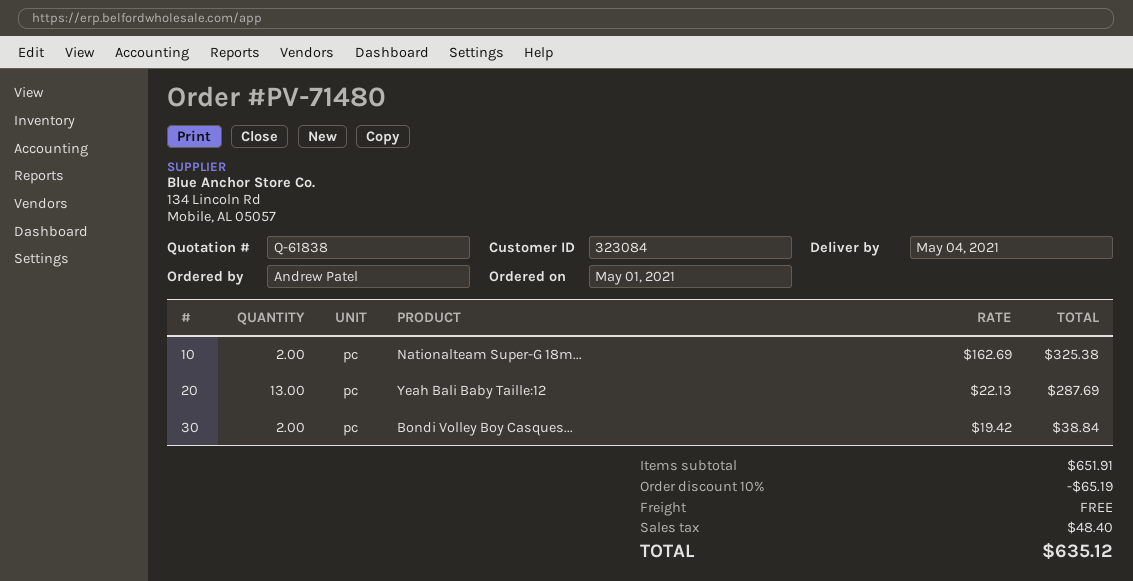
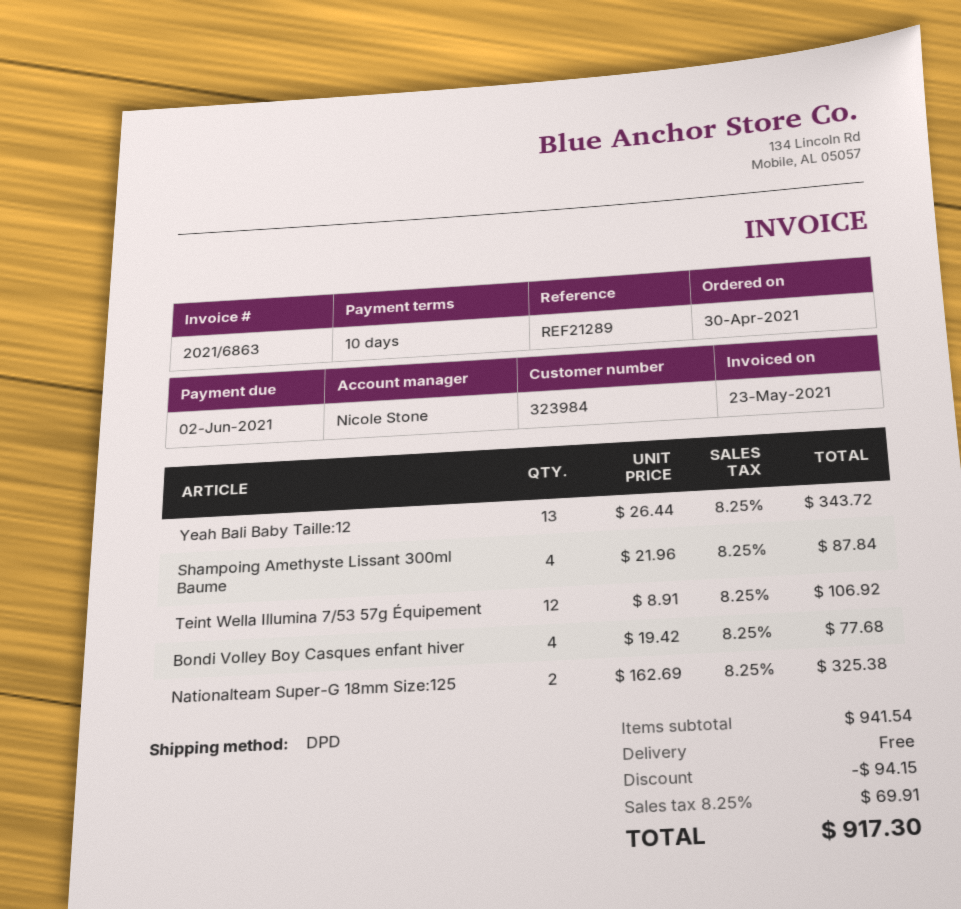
order date: 2021-05-01 -> 2021-04-30
customer number: 323084 -> 323984
Yeah Bali Baby Taille:12: 13 x 22.13 = 287.69 -> 13 x 26.44 = 343.72
Bondi Volley Boy Casques...: 2 x 19.42 = 38.84 -> 4 x 19.42 = 77.68
Shampoing Amethyste Lissant 300ml Baume: none -> 4 x 21.96 = 87.84
Teint Wella Illumina 7/53 57g Équipement: none -> 12 x 8.91 = 106.92
subtotal: 651.91 -> 941.54
discount: 65.19 -> 94.15
tax: 48.40 -> 69.91
total: 635.12 -> 917.30

